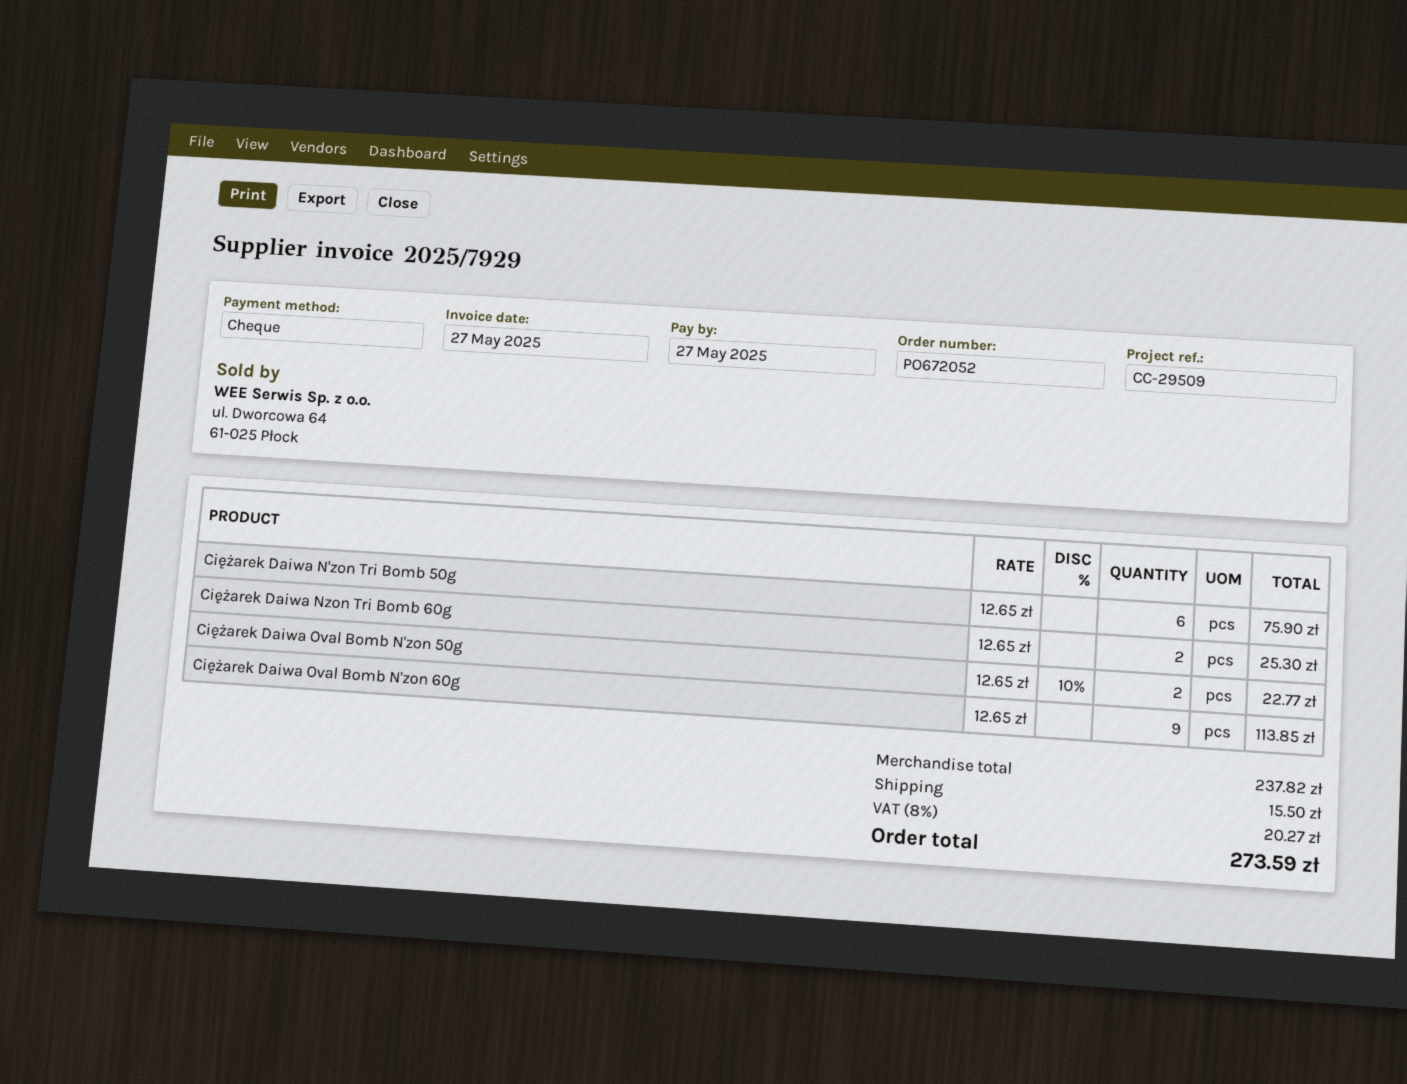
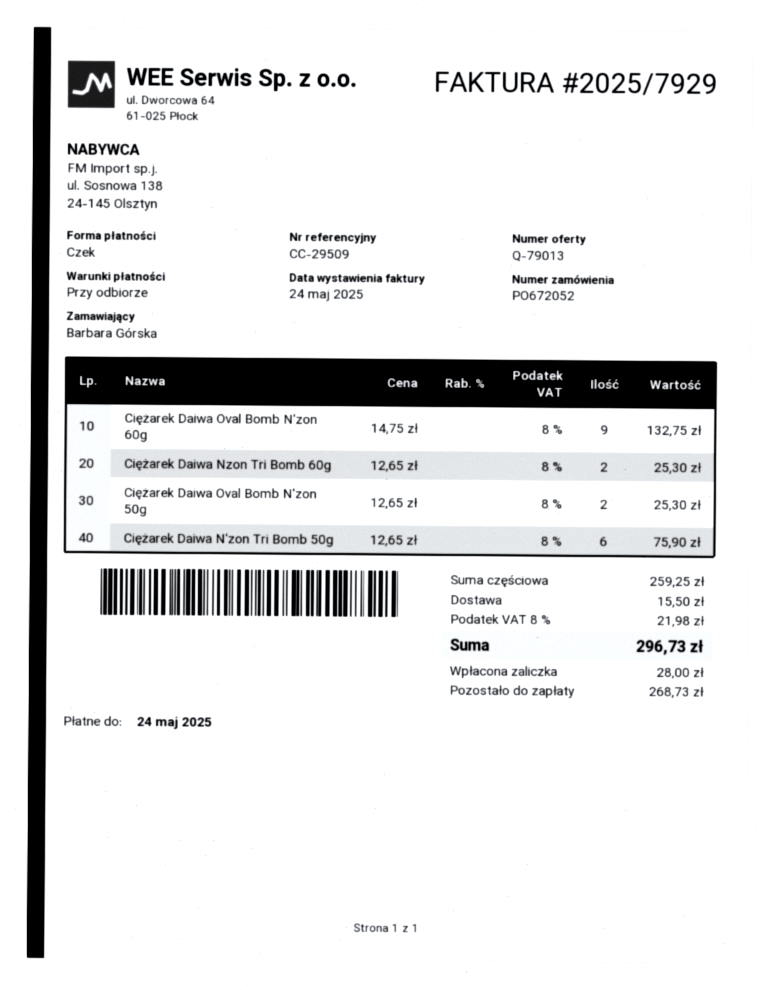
invoice date: 2025-05-27 -> 2025-05-24
due date: 2025-05-27 -> 2025-05-24
Ciężarek Daiwa Oval Bomb N'zon 50g: 2 x 12.65 - 10% = 22.77 -> 2 x 12.65 = 25.30
Ciężarek Daiwa Oval Bomb N'zon 60g: 9 x 12.65 = 113.85 -> 9 x 14.75 = 132.75
subtotal: 237.82 -> 259.25
tax: 8% = 20.27 -> 8% = 21.98
total: 273.59 -> 296.73

